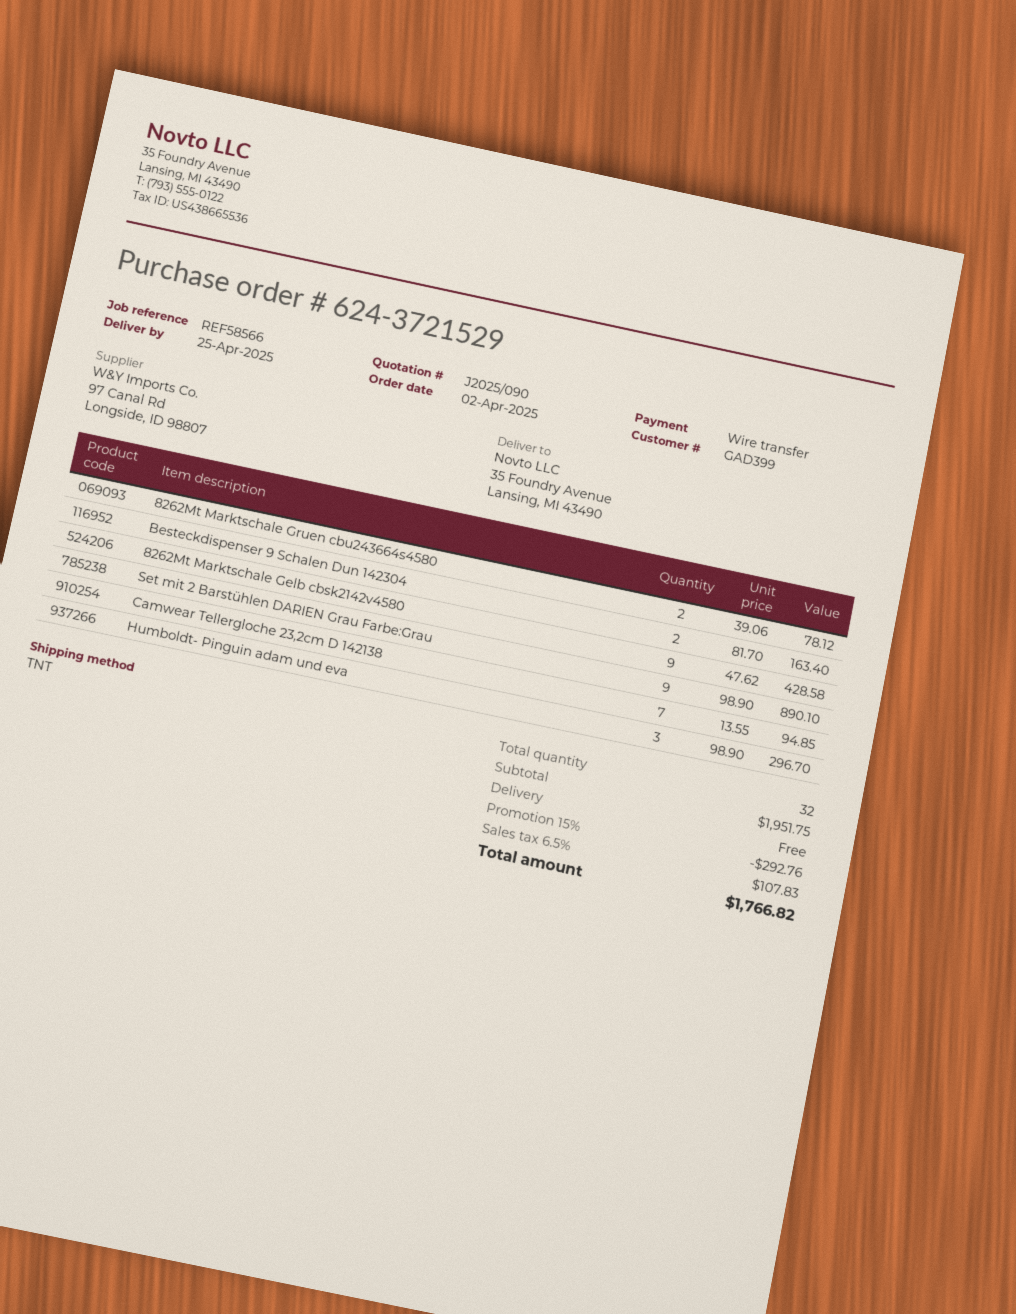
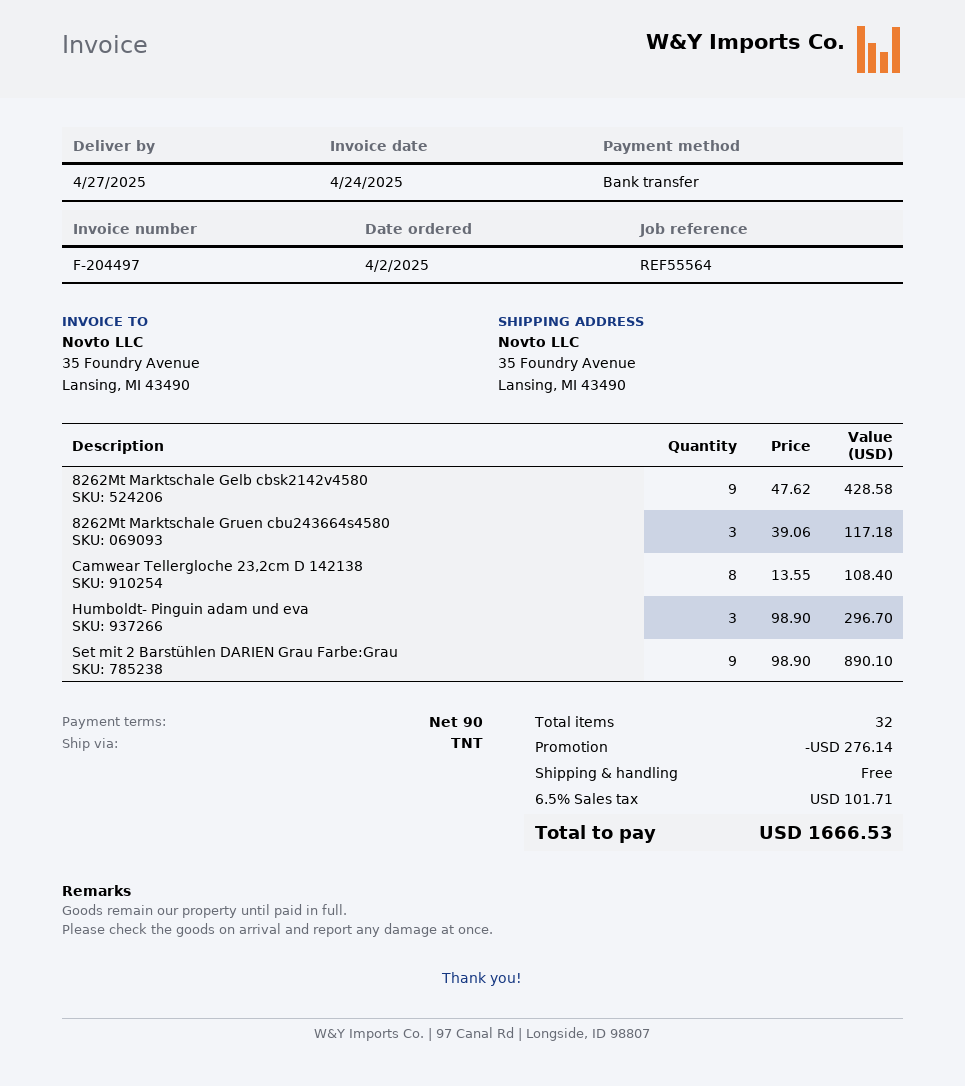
delivery date: 2025-04-25 -> 2025-04-27
reference: REF58566 -> REF55564
8262Mt Marktschale Gruen cbu243664s4580: 2 x 39.06 = 78.12 -> 3 x 39.06 = 117.18
Besteckdispenser 9 Schalen Dun 142304: 2 x 81.70 = 163.40 -> none
Camwear Tellergloche 23,2cm D 142138: 7 x 13.55 = 94.85 -> 8 x 13.55 = 108.40
discount: 292.76 -> 276.14
tax: 6.5% = 107.83 -> 6.5% = 101.71
total: 1766.82 -> 1666.53

